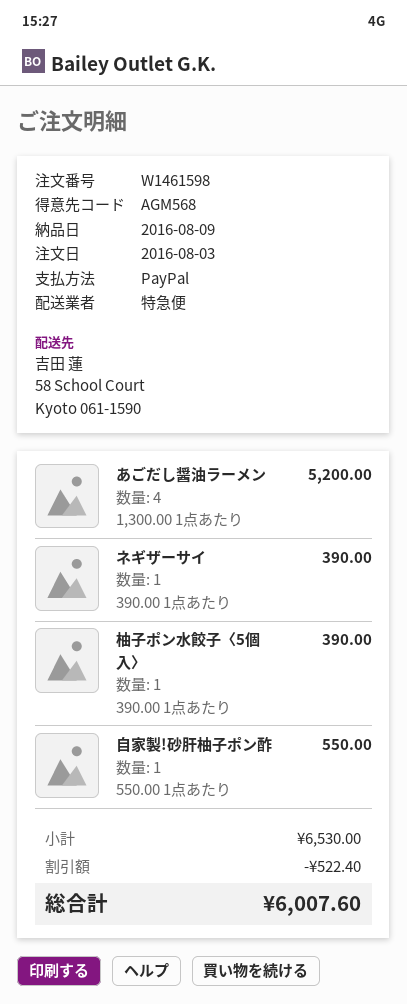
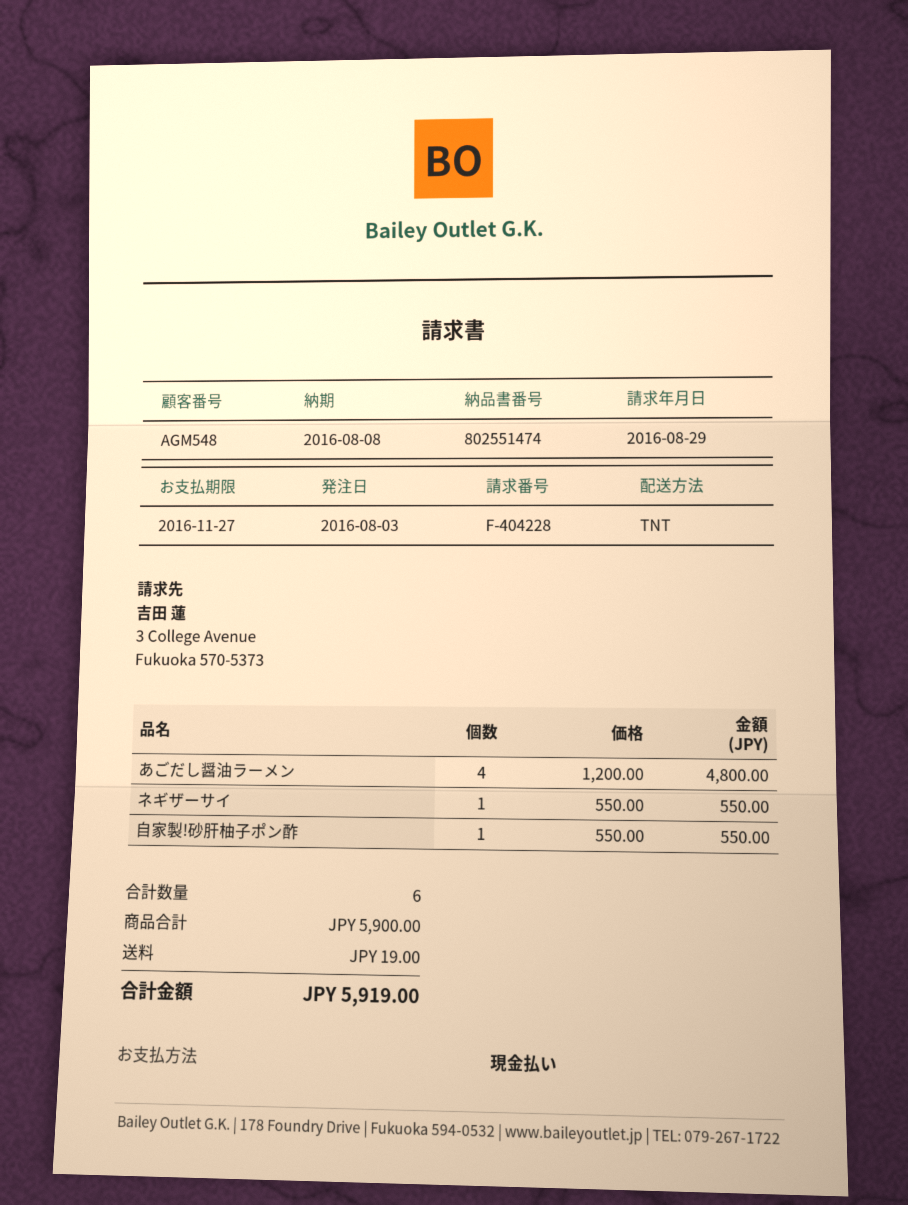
delivery date: 2016-08-09 -> 2016-08-08
customer number: AGM568 -> AGM548
payment method: PayPal -> cash
shipping method: express -> TNT
あごだし醤油ラーメン: 4 x 1300.00 = 5200.00 -> 4 x 1200.00 = 4800.00
ネギザーサイ: 1 x 390.00 = 390.00 -> 1 x 550.00 = 550.00
柚子ポン水餃子〈5個入〉: 1 x 390.00 = 390.00 -> none
subtotal: 6530.00 -> 5900.00
discount: 522.40 -> none
shipping: none -> 19.00
total: 6007.60 -> 5919.00

